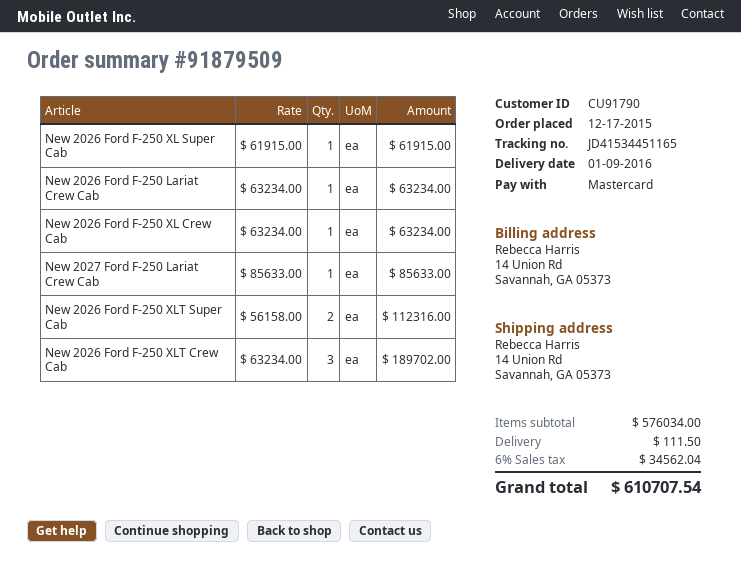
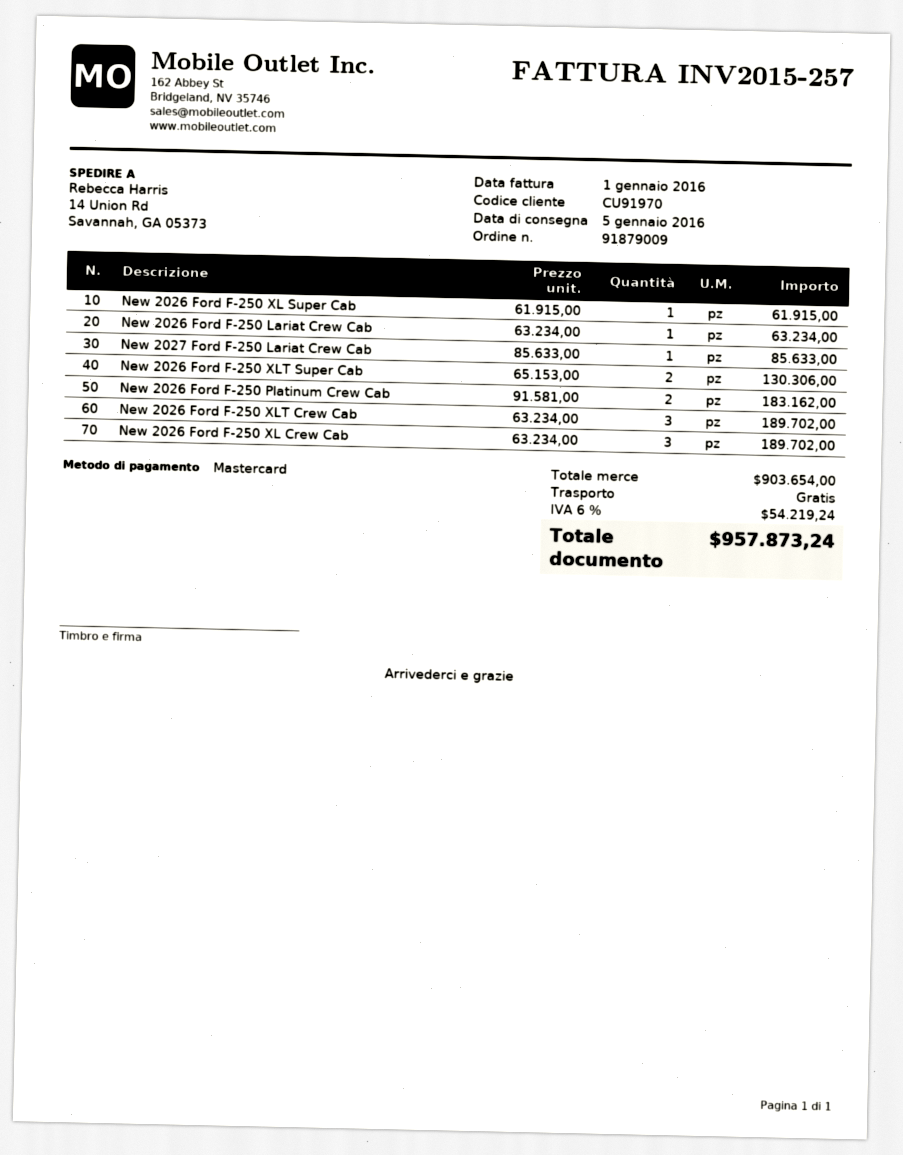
order number: 91879509 -> 91879009
delivery date: 2016-01-09 -> 2016-01-05
customer number: CU91790 -> CU91970
New 2026 Ford F-250 XL Crew Cab: 1 x 63234.00 = 63234.00 -> 3 x 63234.00 = 189702.00
New 2026 Ford F-250 XLT Super Cab: 2 x 56158.00 = 112316.00 -> 2 x 65153.00 = 130306.00
New 2026 Ford F-250 Platinum Crew Cab: none -> 2 x 91581.00 = 183162.00
subtotal: 576034.00 -> 903654.00
shipping: 111.50 -> 0.00
tax: 6% = 34562.04 -> 6% = 54219.24
total: 610707.54 -> 957873.24

